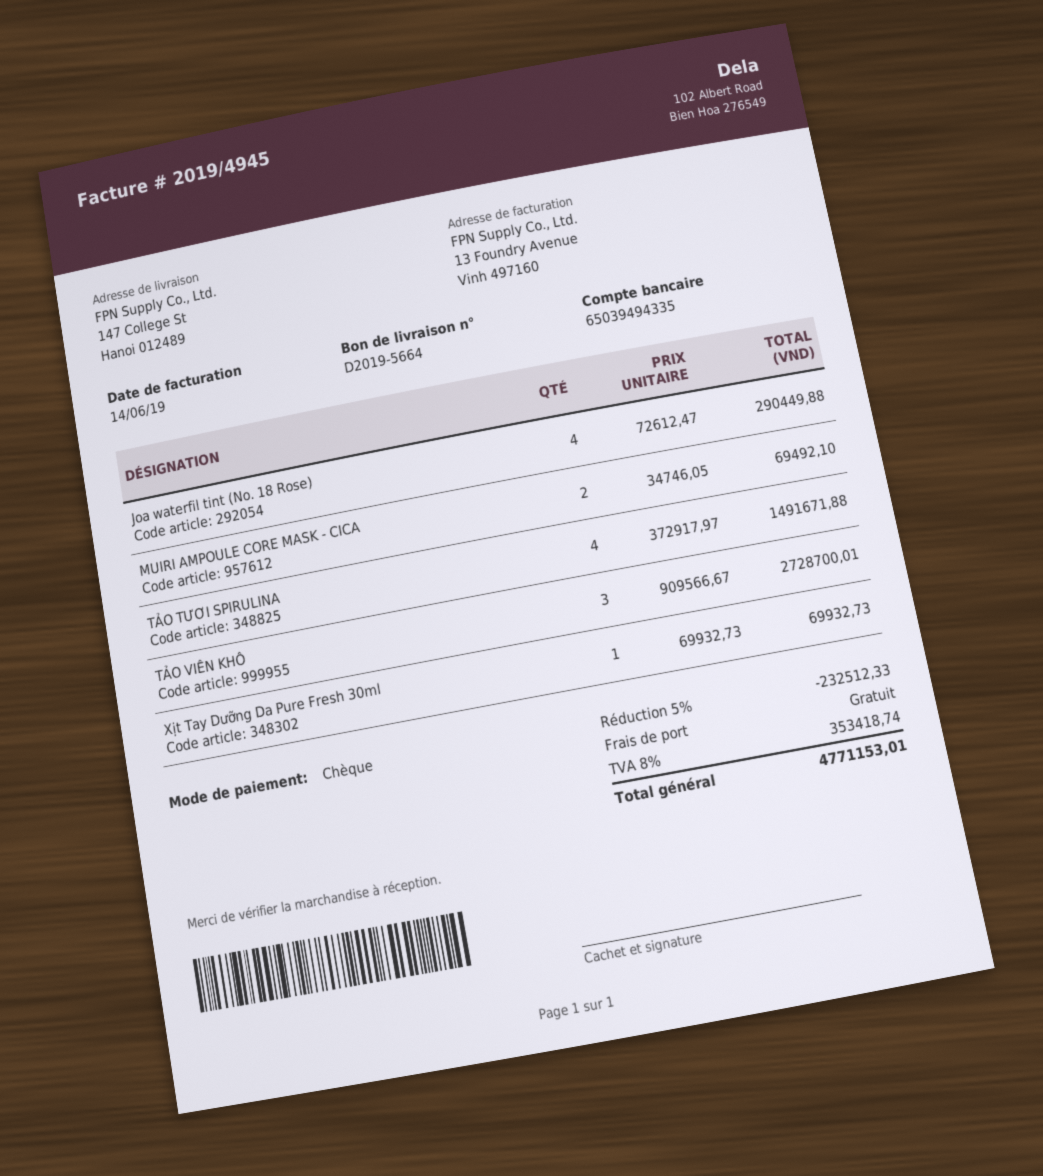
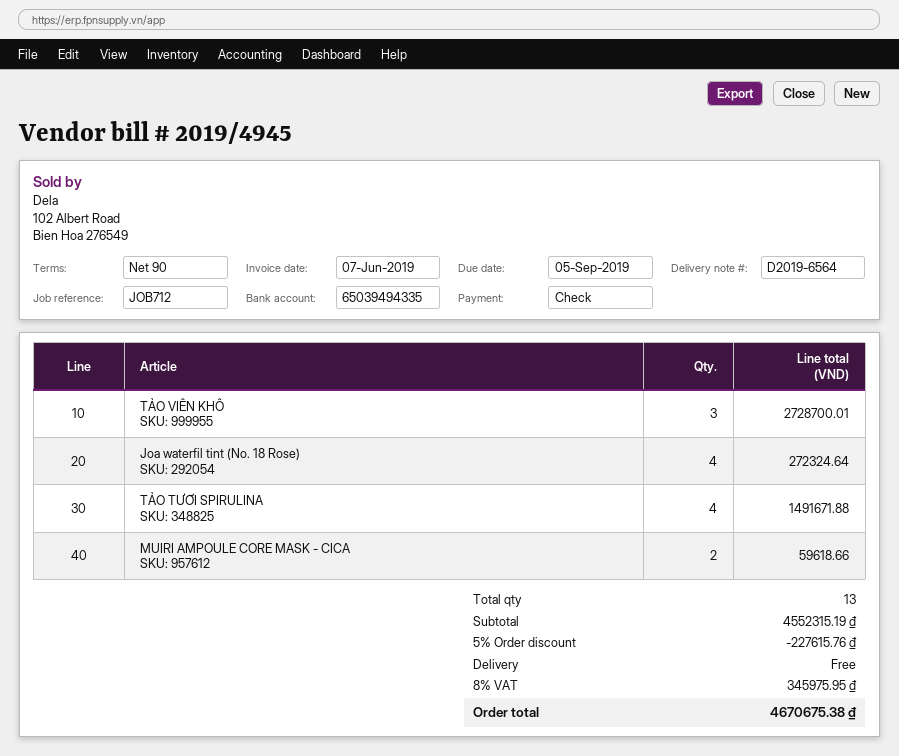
delivery note number: D2019-5664 -> D2019-6564
invoice date: 2019-06-14 -> 2019-06-07
Joa waterfil tint (No. 18 Rose): 4 for 290449.88 -> 4 for 272324.64
MUIRI AMPOULE CORE MASK - CICA: 2 for 69492.10 -> 2 for 59618.66
Xịt Tay Dưỡng Da Pure Fresh 30ml: 1 for 69932.73 -> none
discount: 5% = 232512.33 -> 5% = 227615.76
tax: 8% = 353418.74 -> 8% = 345975.95
total: 4771153.01 -> 4670675.38

